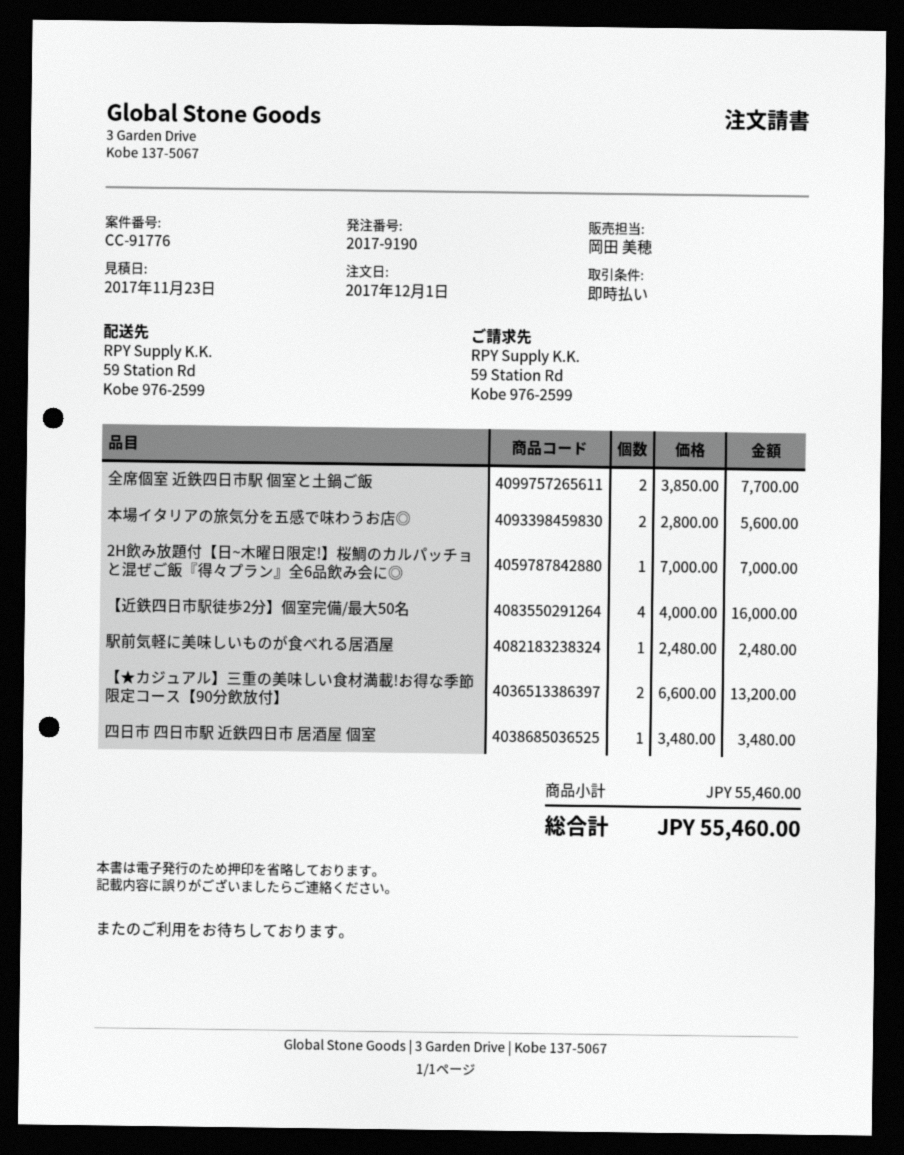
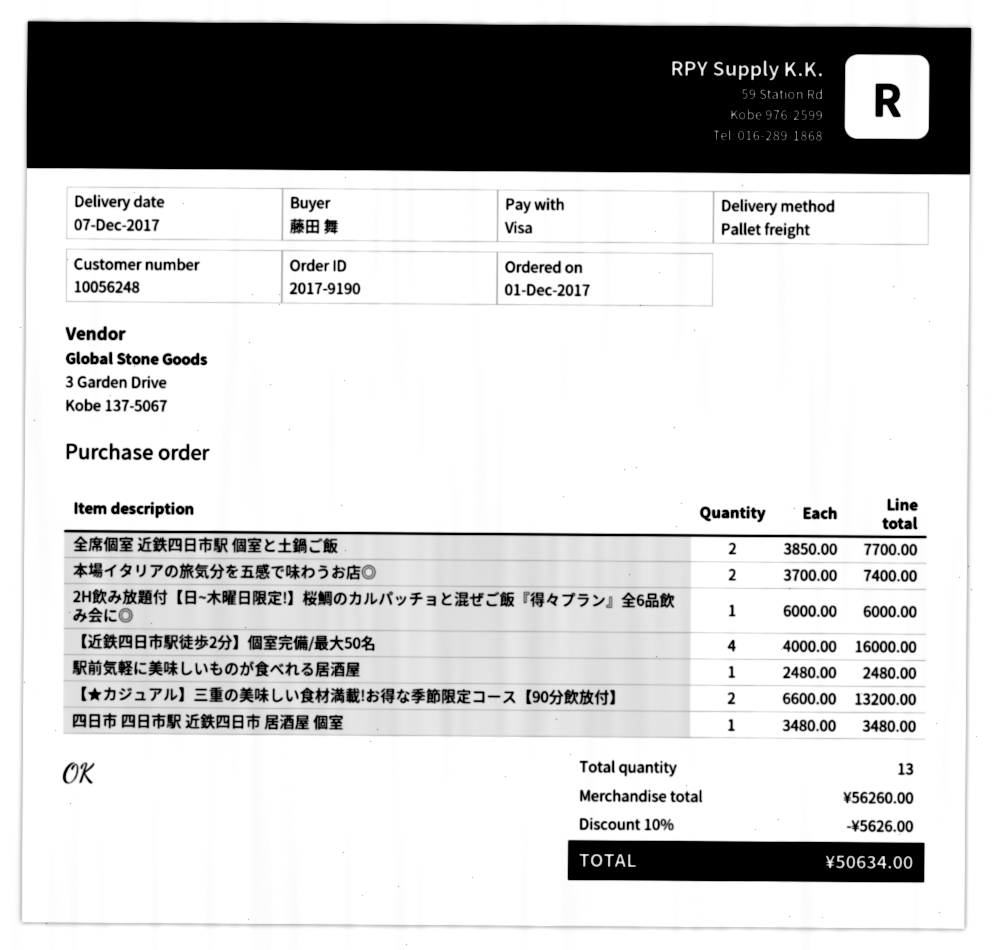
本場イタリアの旅気分を五感で味わうお店◎: 2 x 2800.00 = 5600.00 -> 2 x 3700.00 = 7400.00
2H飲み放題付【日~木曜日限定!】桜鯛のカルパッチョと混ぜご飯『得々プラン』全6品飲み会に◎: 1 x 7000.00 = 7000.00 -> 1 x 6000.00 = 6000.00
subtotal: 55460.00 -> 56260.00
discount: none -> 10% = 5626.00
total: 55460.00 -> 50634.00

